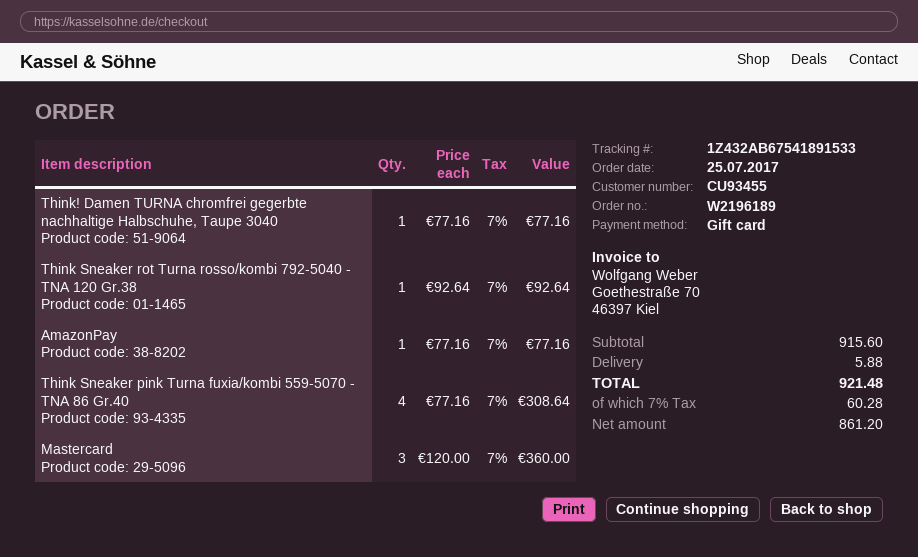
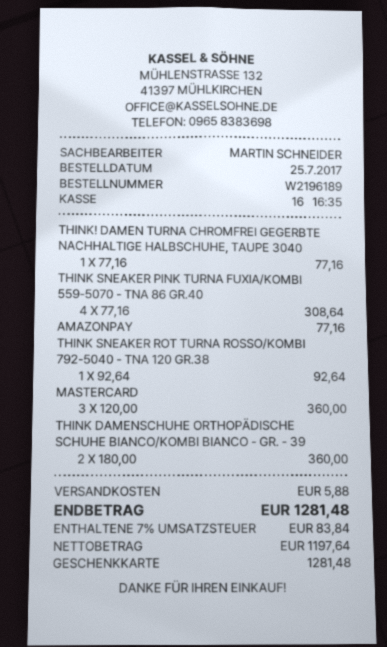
THINK DAMENSCHUHE ORTHOPÄDISCHE SCHUHE BIANCO/KOMBI BIANCO - GR. - 39: none -> 2 x 180.00 = 360.00
net: 861.20 -> 1197.64
tax: 7% = 60.28 -> 7% = 83.84
total: 921.48 -> 1281.48

